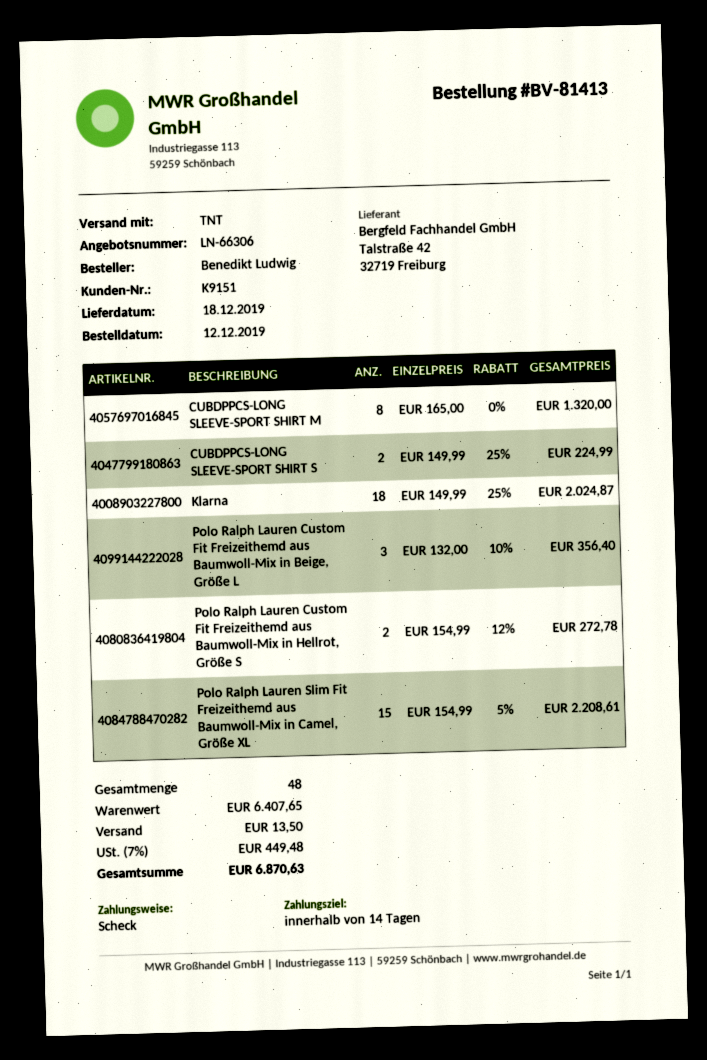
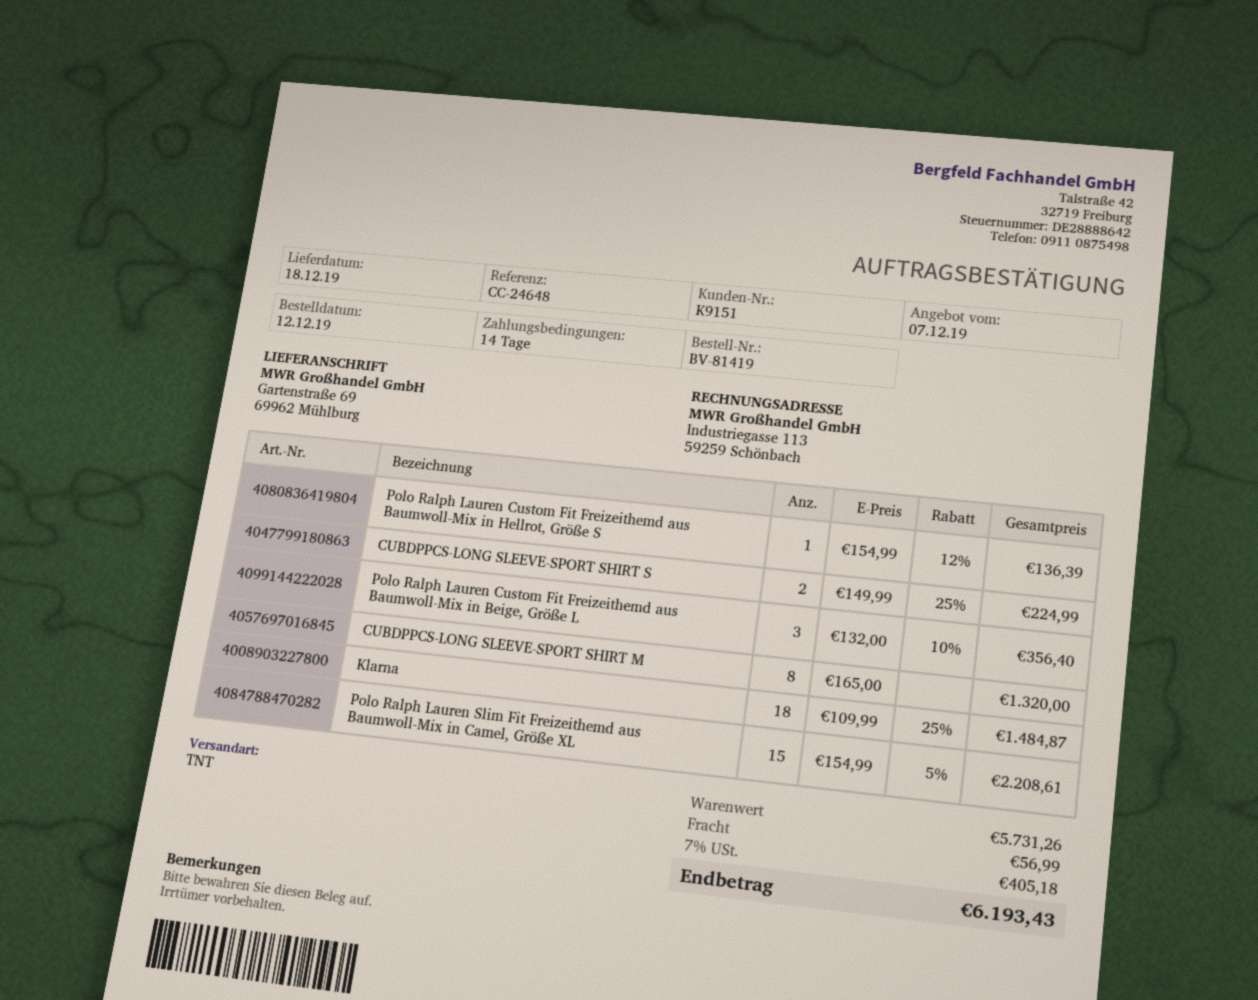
order number: BV-81413 -> BV-81419
Klarna: 18 x 149.99 - 25% = 2024.87 -> 18 x 109.99 - 25% = 1484.87
Polo Ralph Lauren Custom Fit Freizeithemd aus Baumwoll-Mix in Hellrot, Größe S: 2 x 154.99 - 12% = 272.78 -> 1 x 154.99 - 12% = 136.39
subtotal: 6407.65 -> 5731.26
shipping: 13.50 -> 56.99
tax: 7% = 449.48 -> 7% = 405.18
total: 6870.63 -> 6193.43

